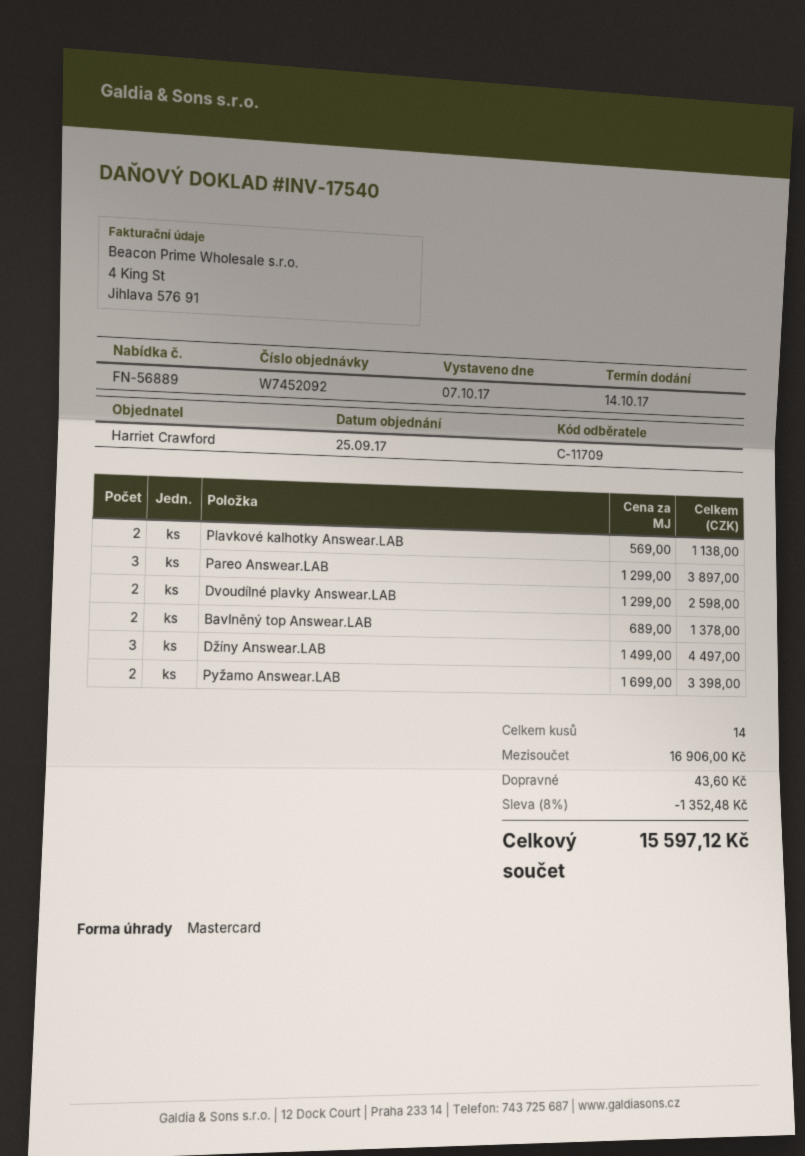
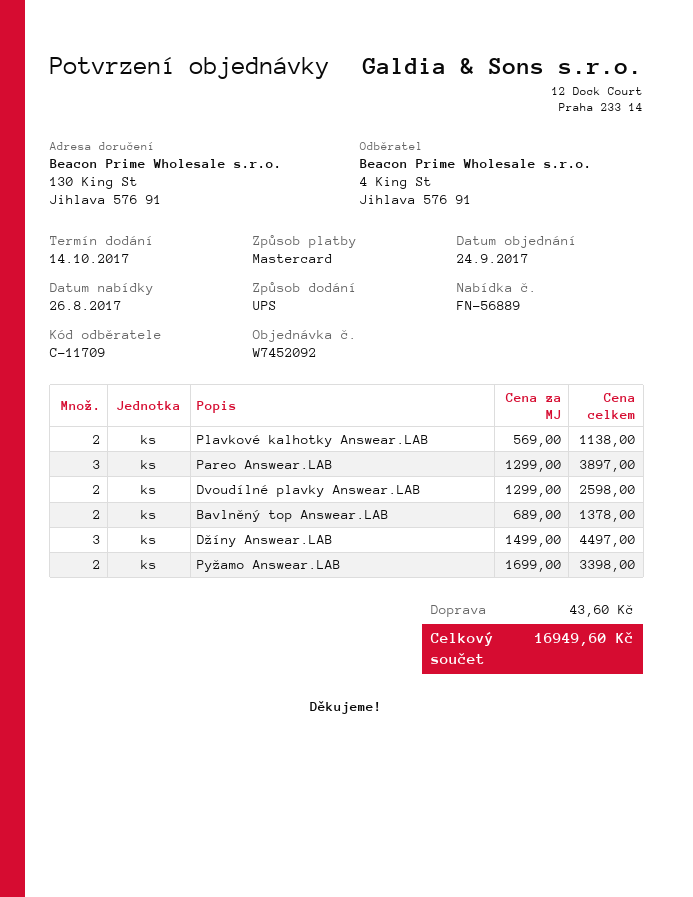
order date: 2017-09-25 -> 2017-09-24
discount: 8% = 1352.48 -> none
total: 15597.12 -> 16949.60

